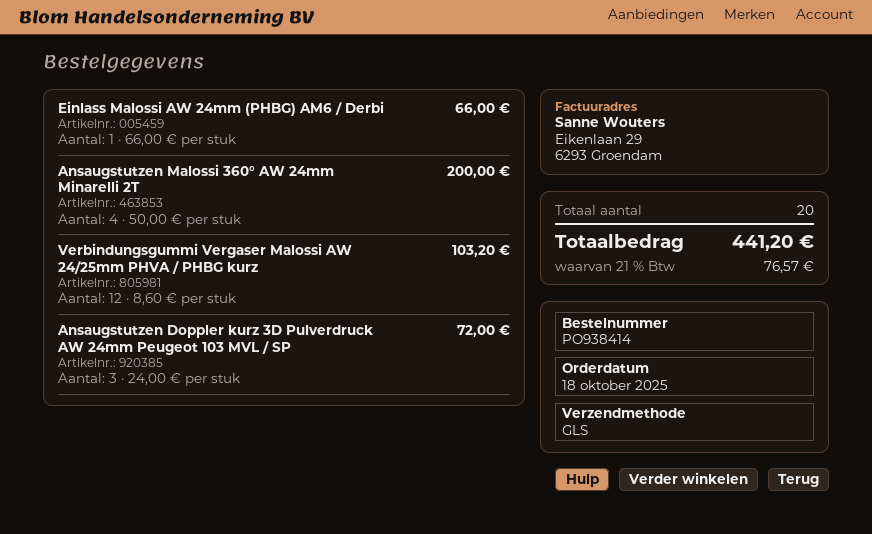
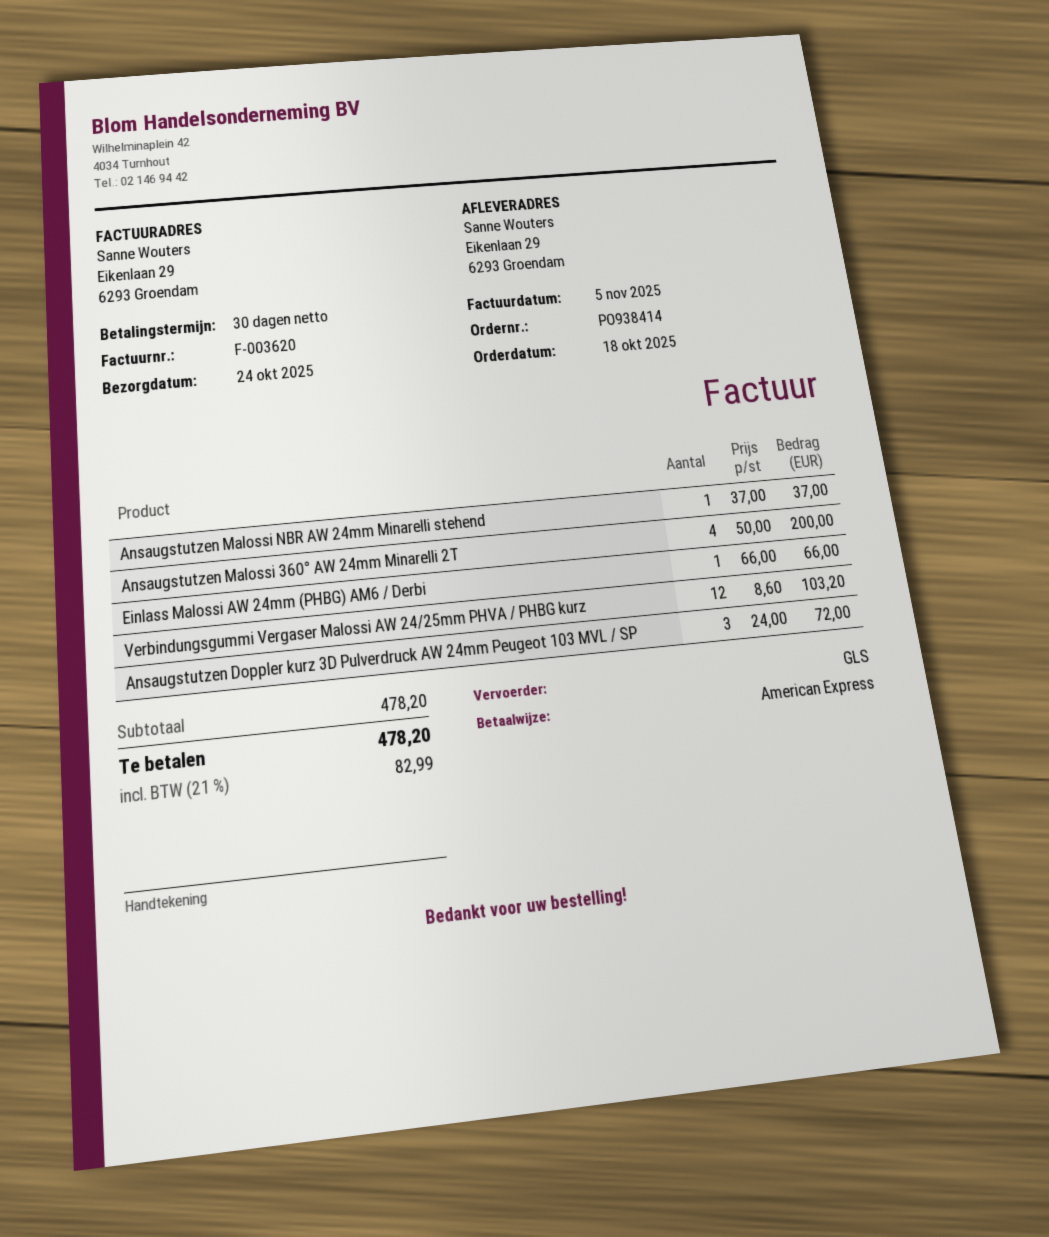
Ansaugstutzen Malossi NBR AW 24mm Minarelli stehend: none -> 1 x 37.00 = 37.00
tax: 21% = 76.57 -> 21% = 82.99
total: 441.20 -> 478.20

